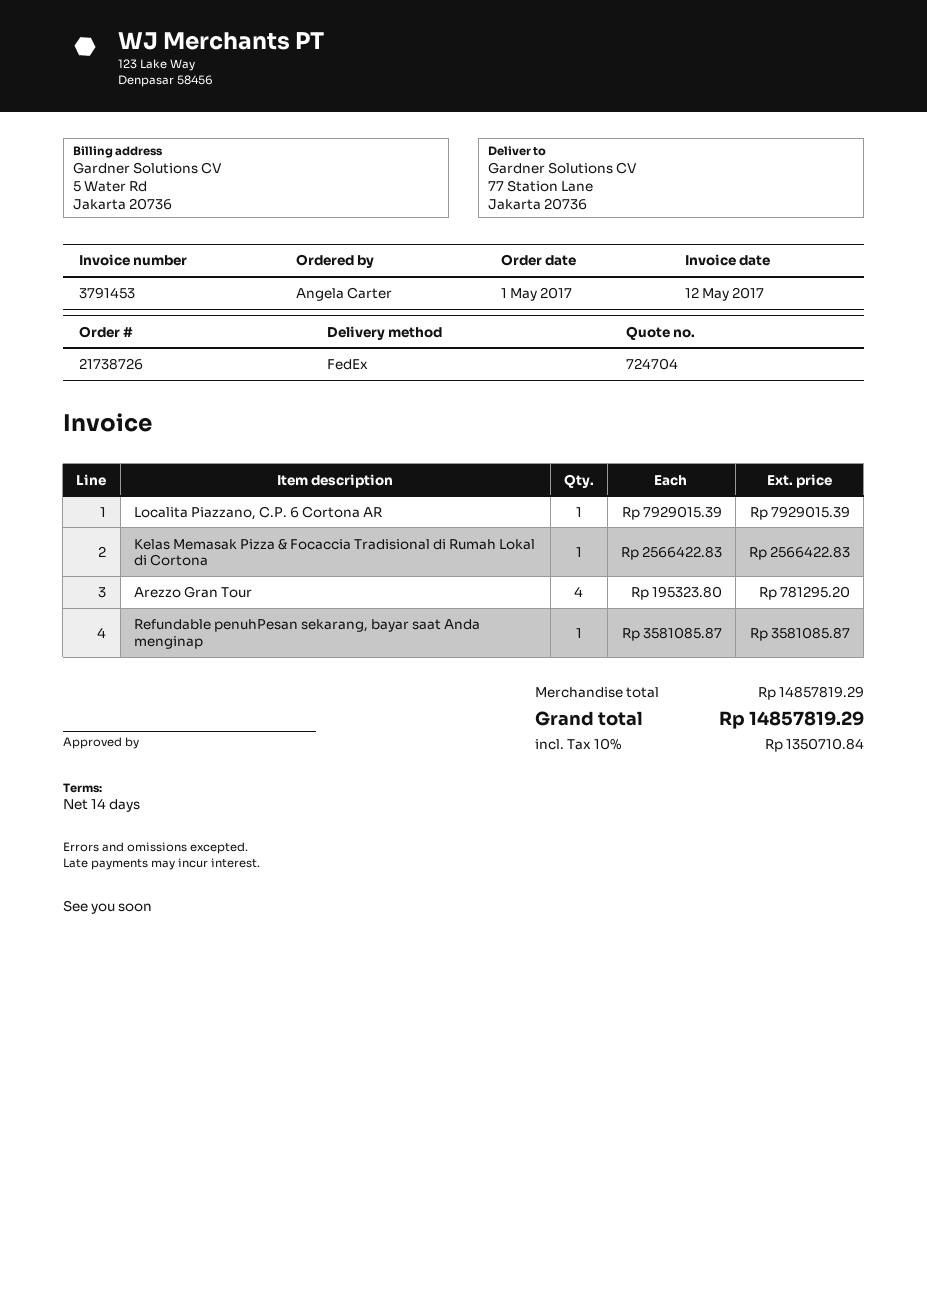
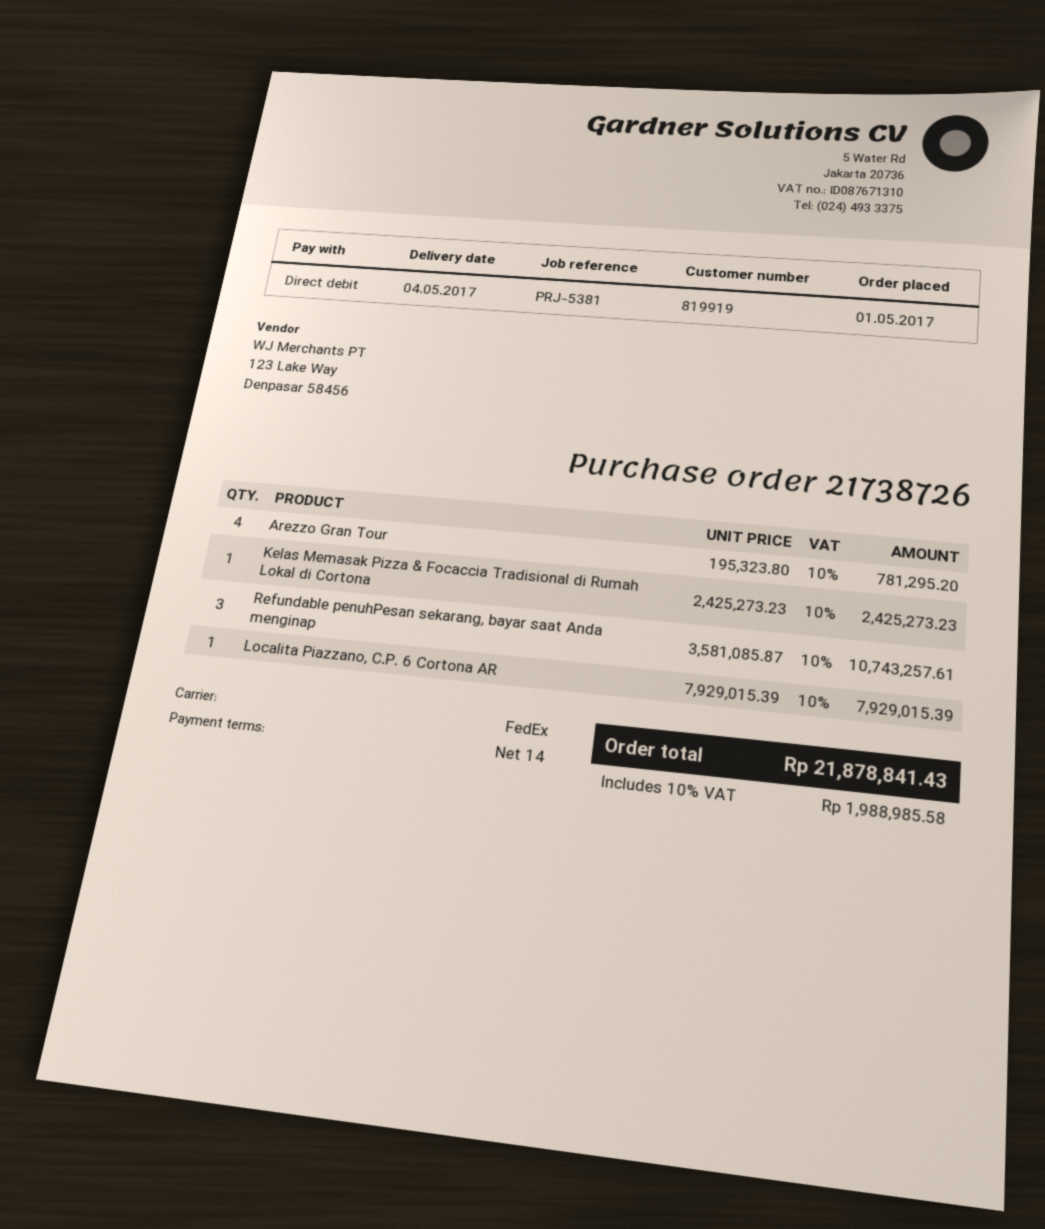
Kelas Memasak Pizza & Focaccia Tradisional di Rumah Lokal di Cortona: 1 x 2566422.83 = 2566422.83 -> 1 x 2425273.23 = 2425273.23
Refundable penuhPesan sekarang, bayar saat Anda menginap: 1 x 3581085.87 = 3581085.87 -> 3 x 3581085.87 = 10743257.61
tax: 10% = 1350710.84 -> 10% = 1988985.58
total: 14857819.29 -> 21878841.43

